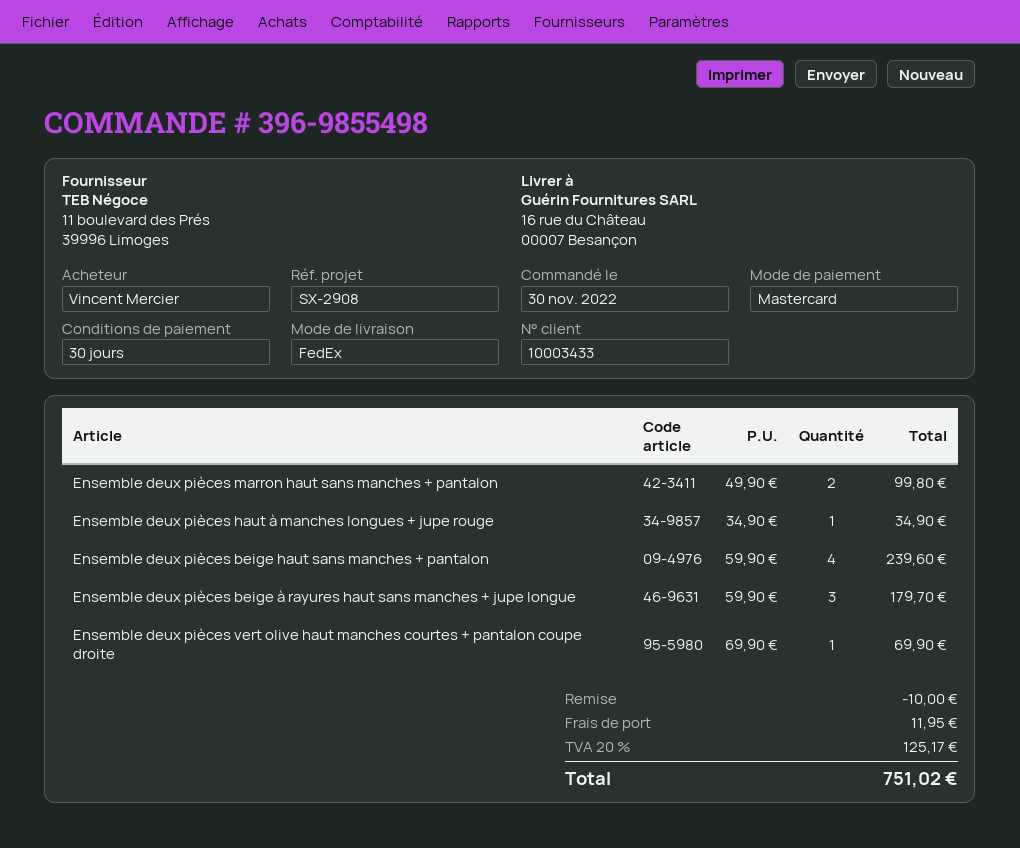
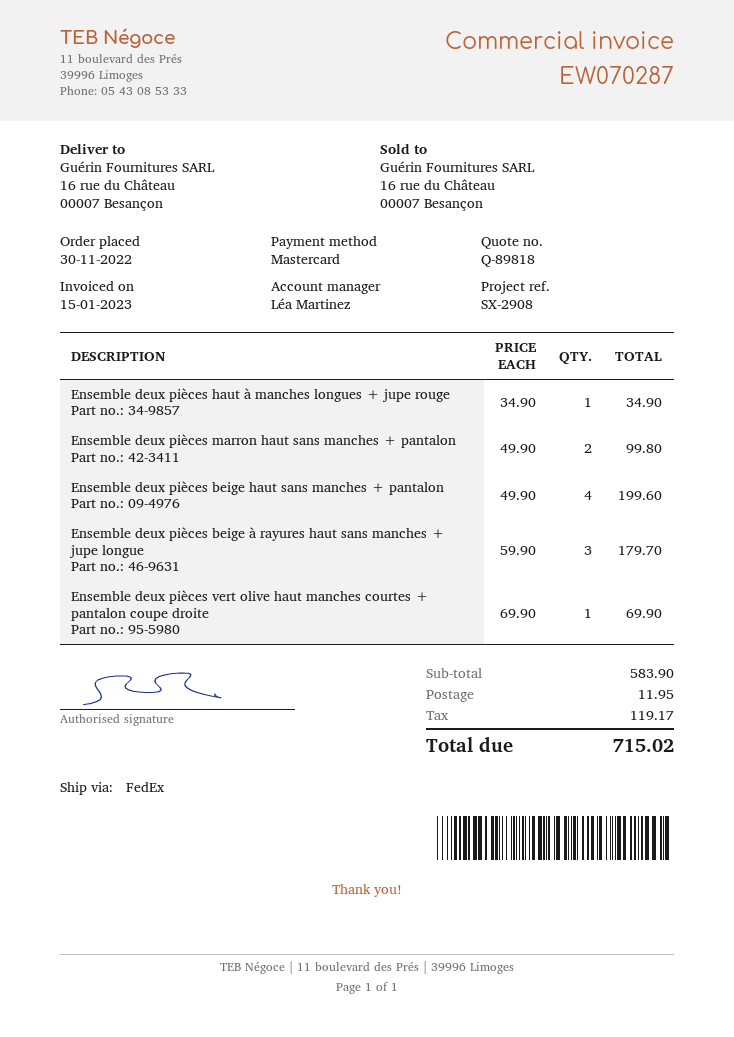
Ensemble deux pièces beige haut sans manches + pantalon: 4 x 59.90 = 239.60 -> 4 x 49.90 = 199.60
discount: 10.00 -> none
tax: 125.17 -> 119.17
total: 751.02 -> 715.02

